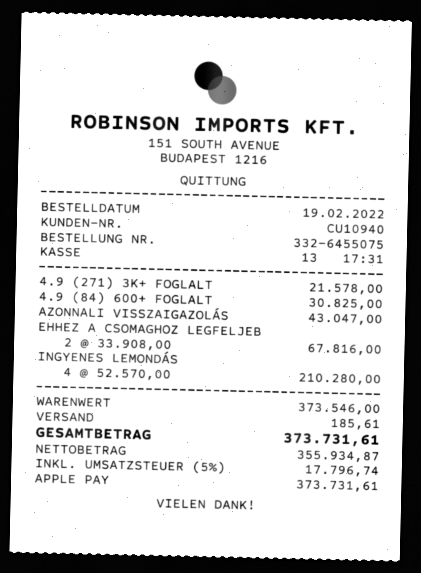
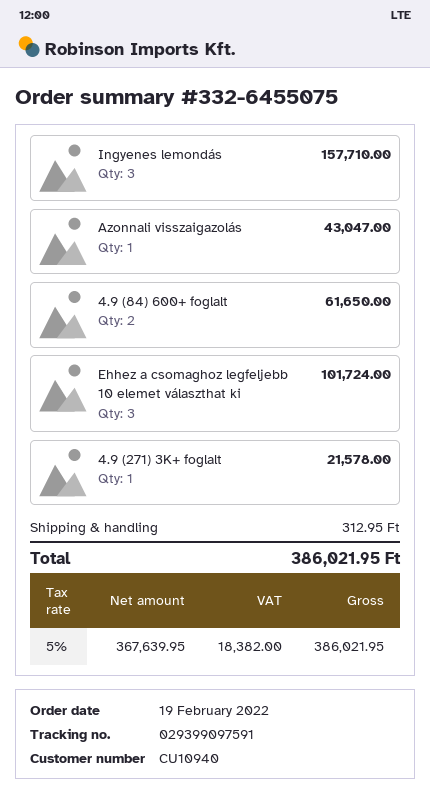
4.9 (84) 600+ FOGLALT: 1 for 30825.00 -> 2 for 61650.00
EHHEZ A CSOMAGHOZ LEGFELJEB: 2 for 67816.00 -> 3 for 101724.00
INGYENES LEMONDÁS: 4 for 210280.00 -> 3 for 157710.00
shipping: 185.61 -> 312.95
net: 355934.87 -> 367639.95
tax: 5% = 17796.74 -> 5% = 18382.00
total: 373731.61 -> 386021.95

